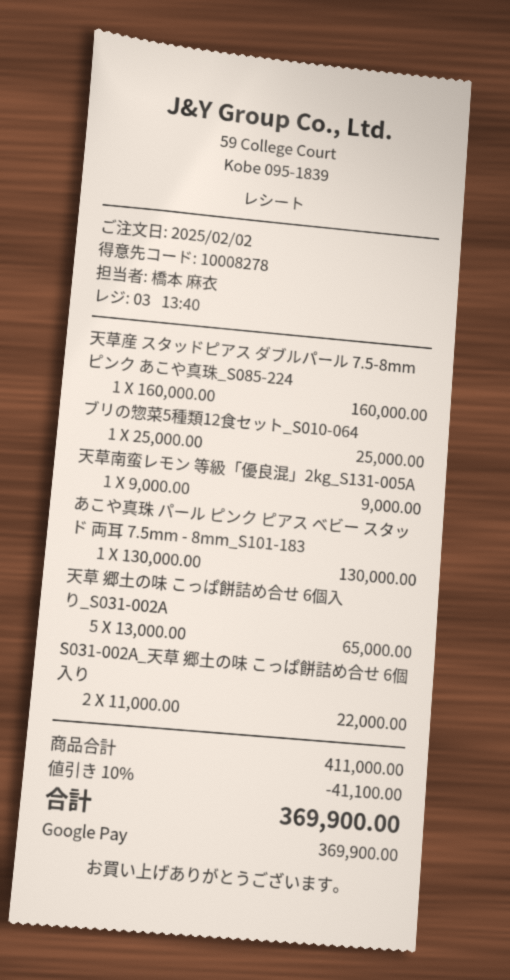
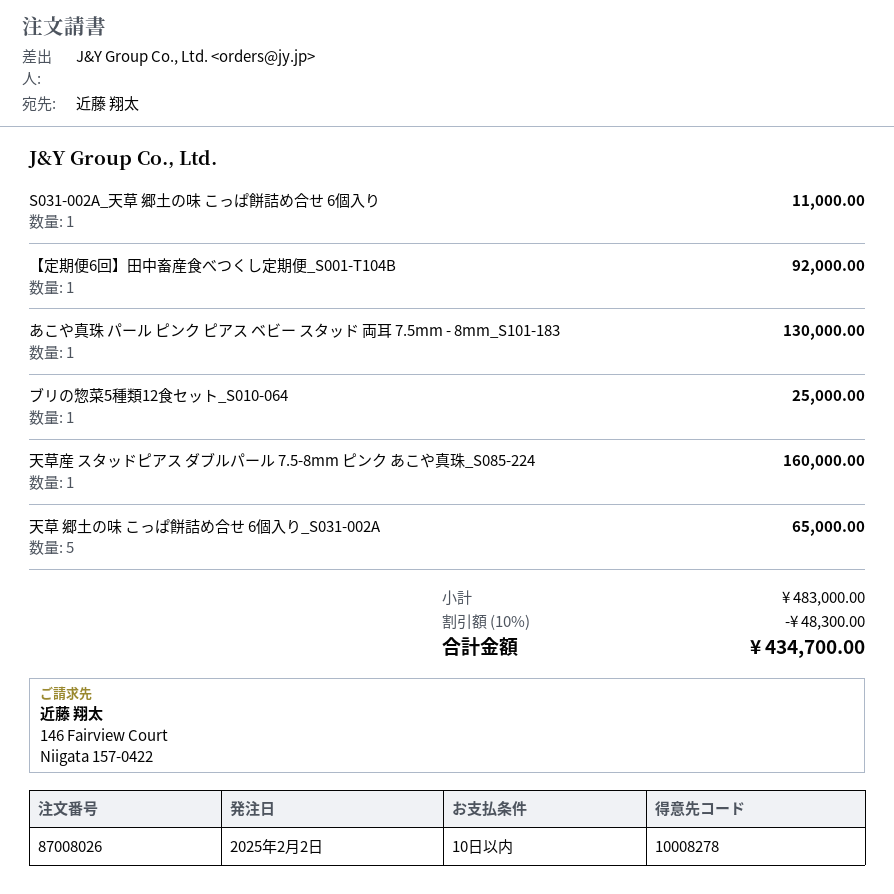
天草南蛮レモン 等級「優良混」2kg_S131-005A: 1 for 9000.00 -> none
S031-002A_天草 郷土の味 こっぱ餅詰め合せ 6個入り: 2 for 22000.00 -> 1 for 11000.00
【定期便6回】田中畜産食べつくし定期便_S001-T104B: none -> 1 for 92000.00
subtotal: 411000.00 -> 483000.00
discount: 10% = 41100.00 -> 10% = 48300.00
total: 369900.00 -> 434700.00

